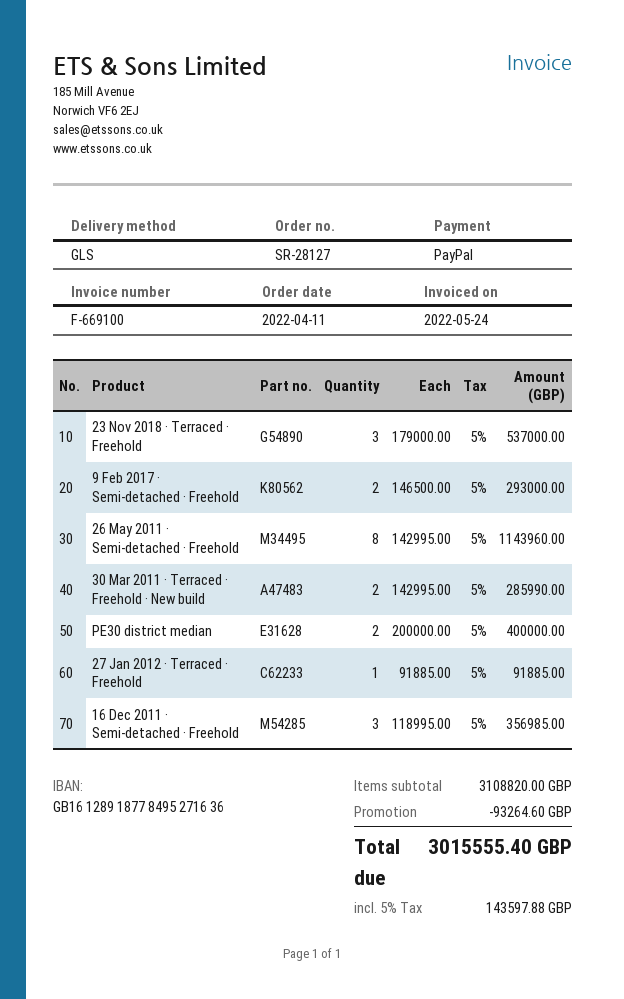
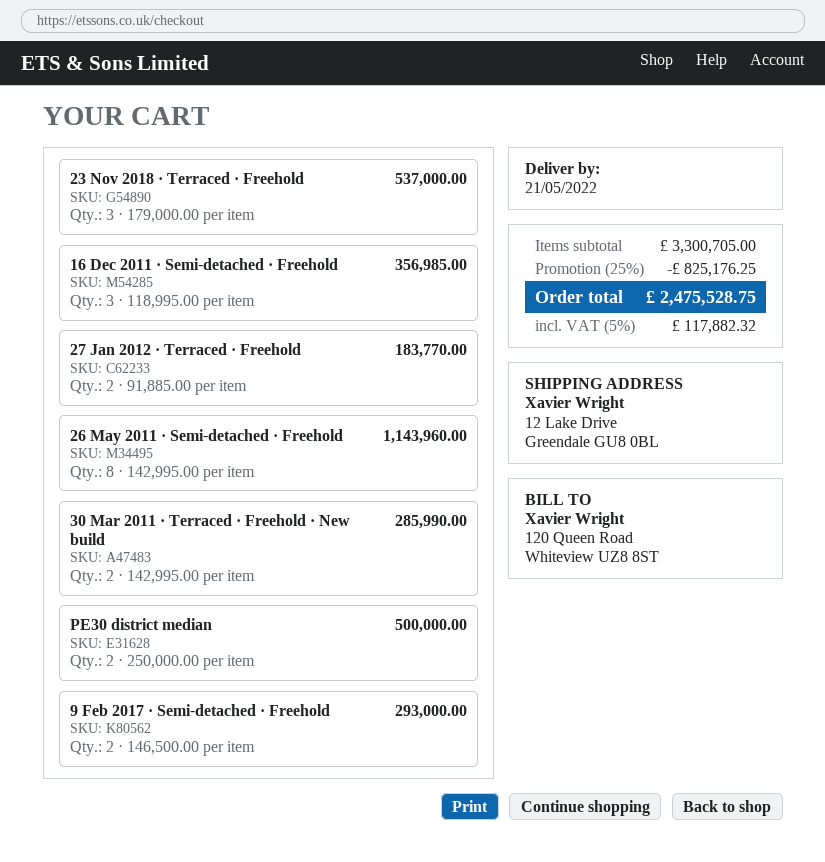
PE30 district median: 2 x 200000.00 = 400000.00 -> 2 x 250000.00 = 500000.00
27 Jan 2012 · Terraced · Freehold: 1 x 91885.00 = 91885.00 -> 2 x 91885.00 = 183770.00
subtotal: 3108820.00 -> 3300705.00
discount: 93264.60 -> 825176.25
tax: 5% = 143597.88 -> 5% = 117882.32
total: 3015555.40 -> 2475528.75

